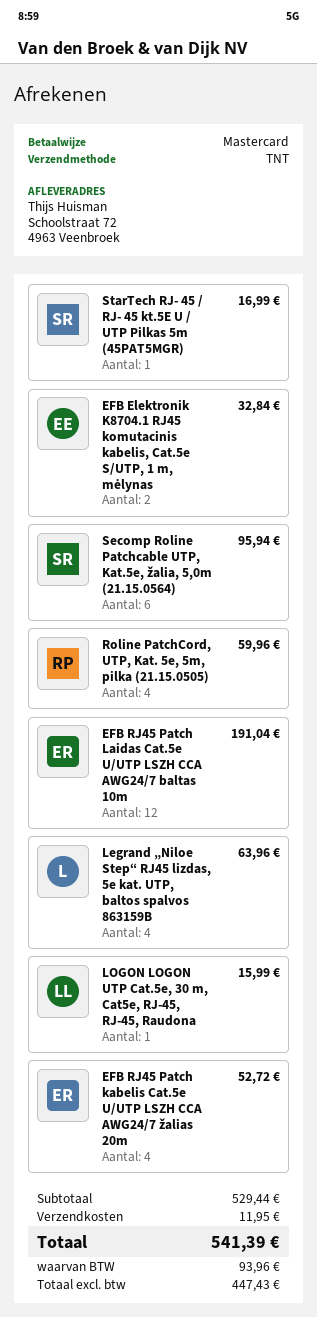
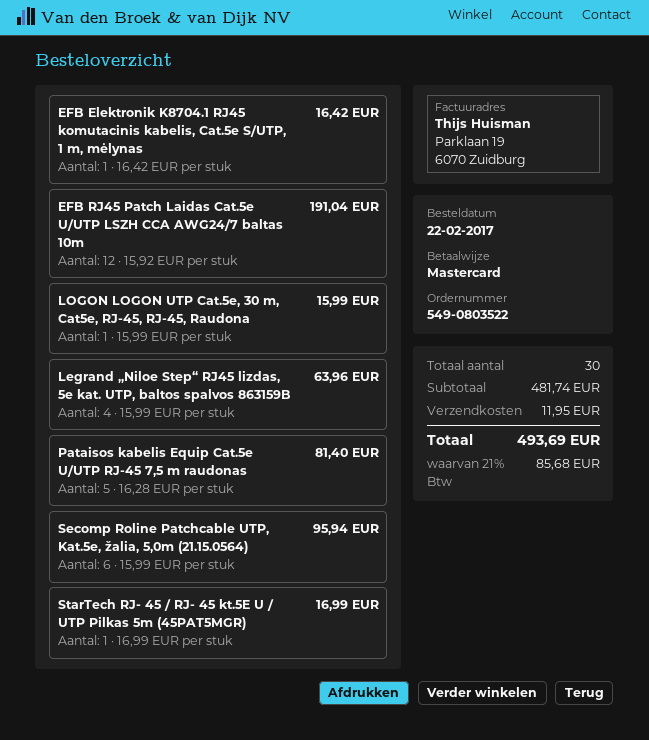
EFB Elektronik K8704.1 RJ45 komutacinis kabelis, Cat.5e S/UTP, 1 m, mėlynas: 2 for 32.84 -> 1 for 16.42
Roline PatchCord, UTP, Kat. 5e, 5m, pilka (21.15.0505): 4 for 59.96 -> none
EFB RJ45 Patch kabelis Cat.5e U/UTP LSZH CCA AWG24/7 žalias 20m: 4 for 52.72 -> none
Pataisos kabelis Equip Cat.5e U/UTP RJ-45 7,5 m raudonas: none -> 5 for 81.40
subtotal: 529.44 -> 481.74
tax: 93.96 -> 85.68
total: 541.39 -> 493.69

